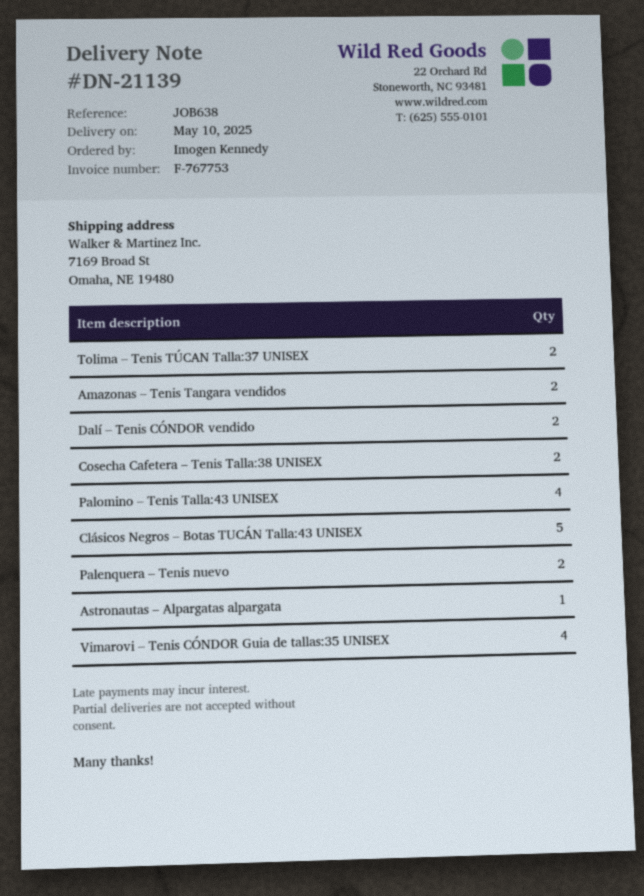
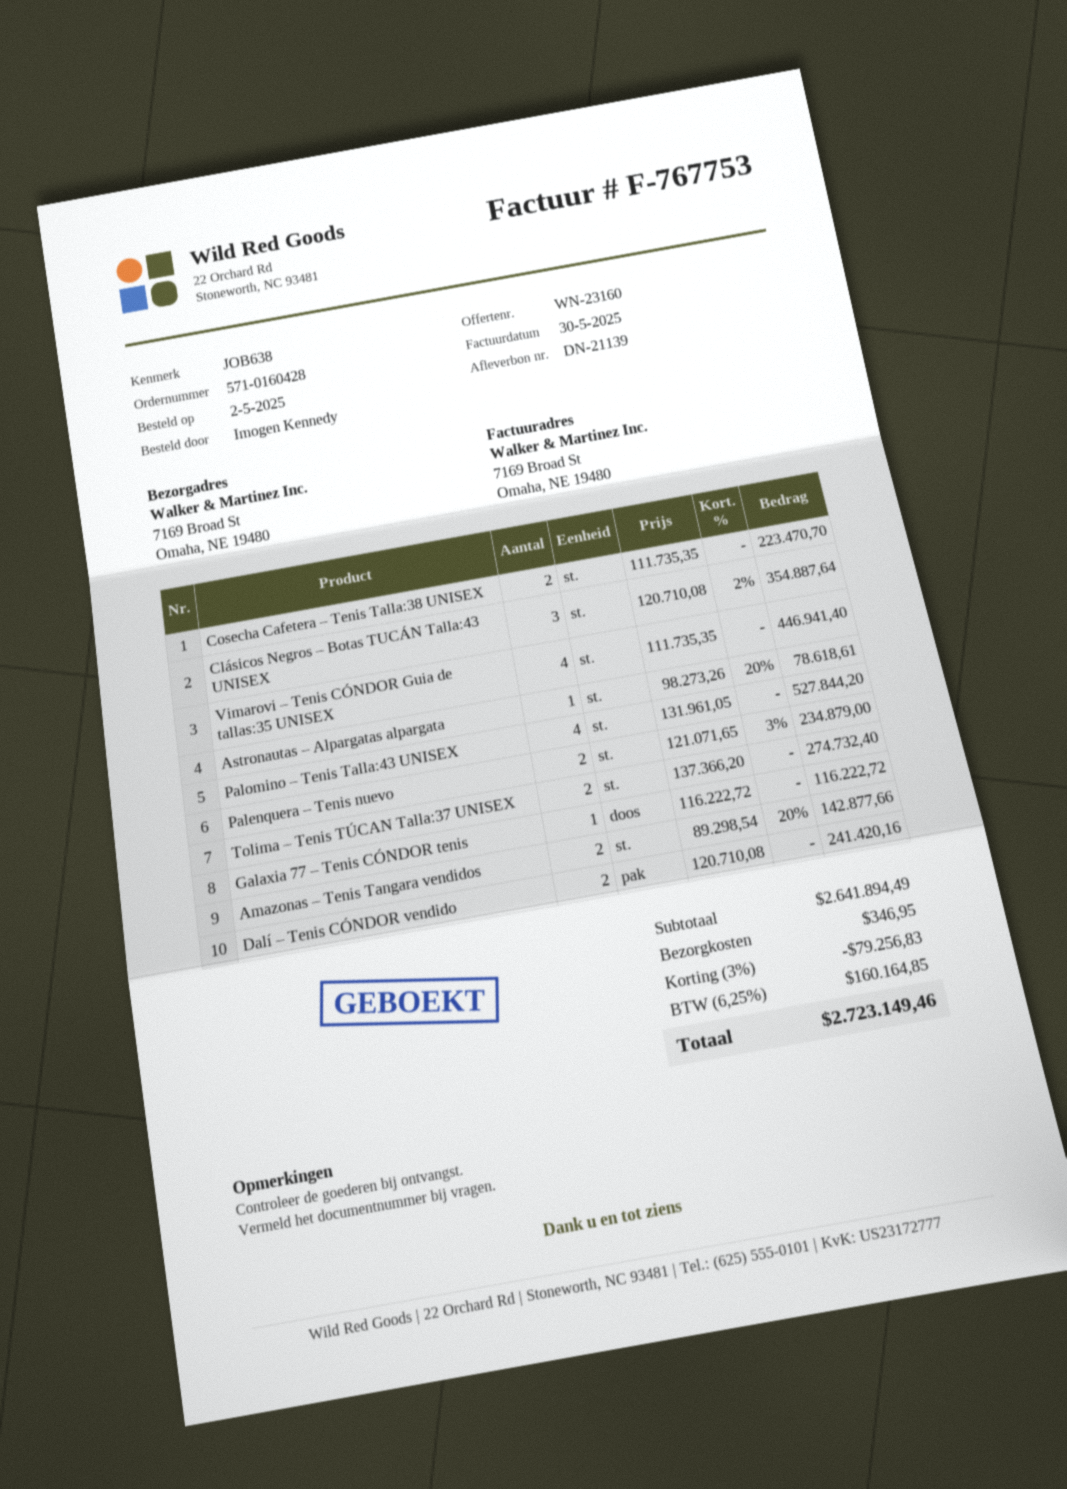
Clásicos Negros – Botas TUCÁN Talla:43 UNISEX: 5 -> 3
Galaxia 77 – Tenis CÓNDOR tenis: none -> 1

